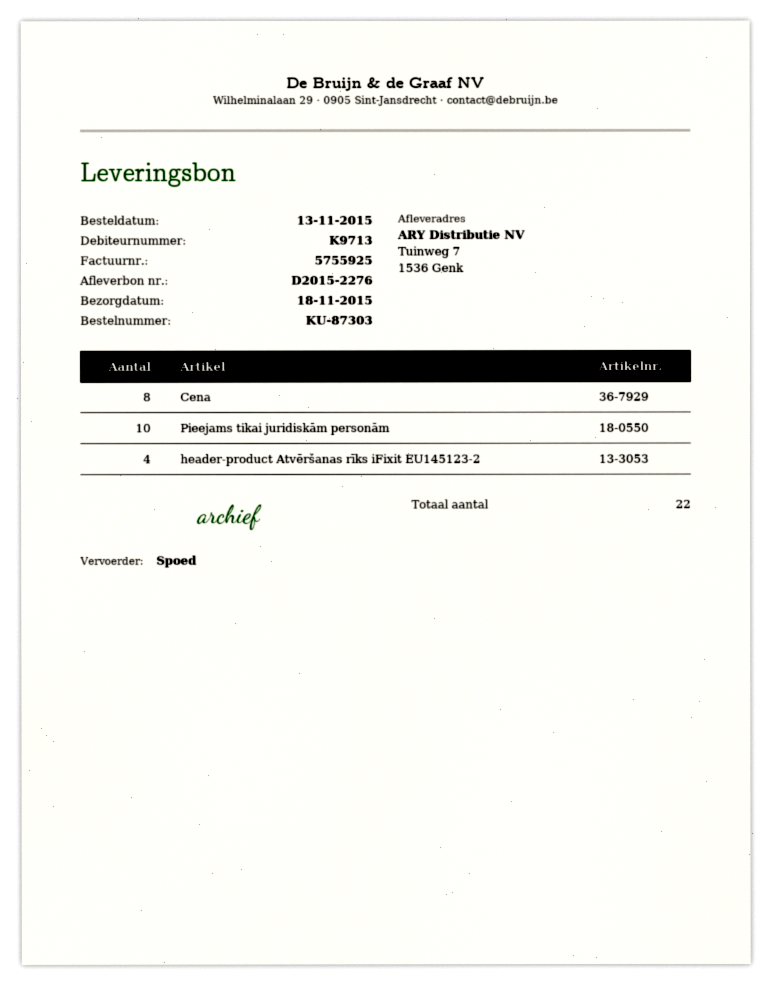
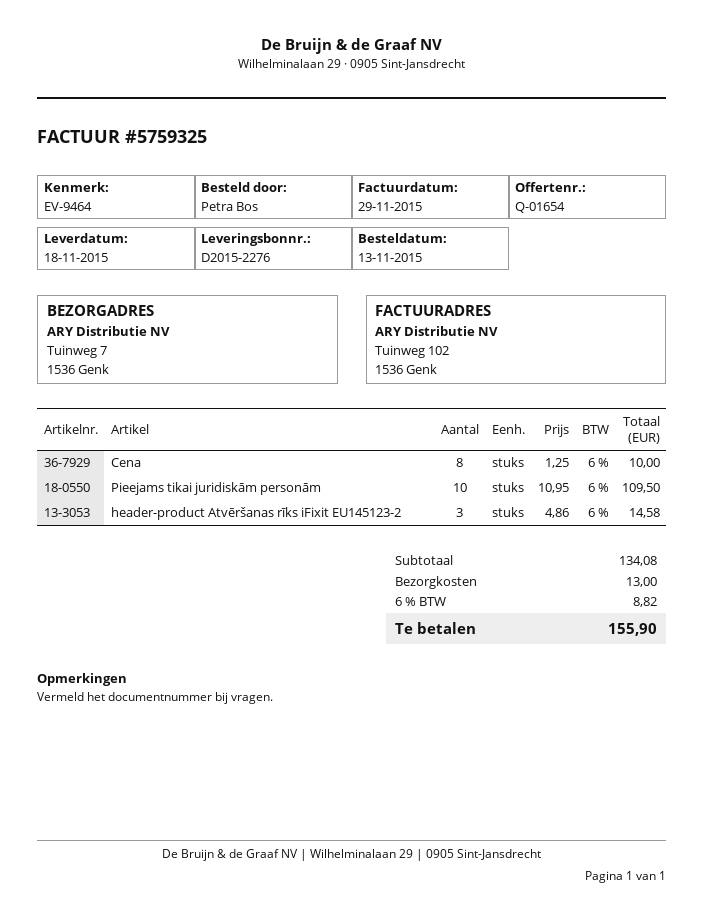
invoice number: 5755925 -> 5759325
header-product Atvēršanas rīks iFixit EU145123-2: 4 -> 3

